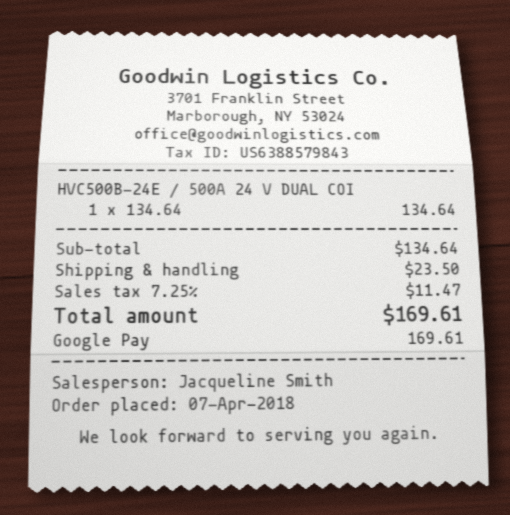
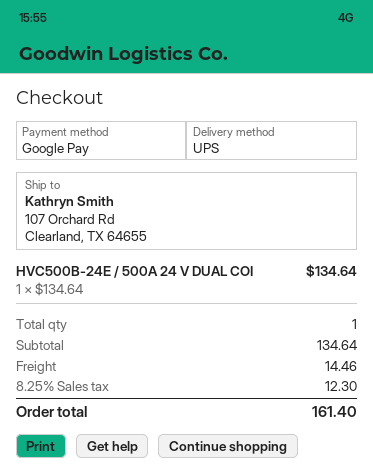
shipping: 23.50 -> 14.46
tax: 7.25% = 11.47 -> 8.25% = 12.30
total: 169.61 -> 161.40

